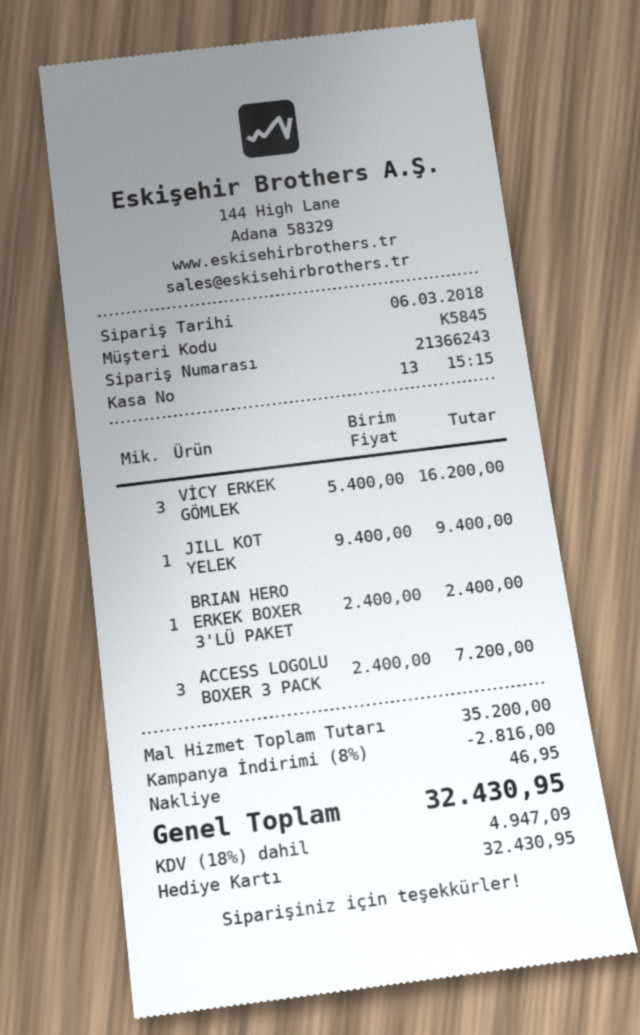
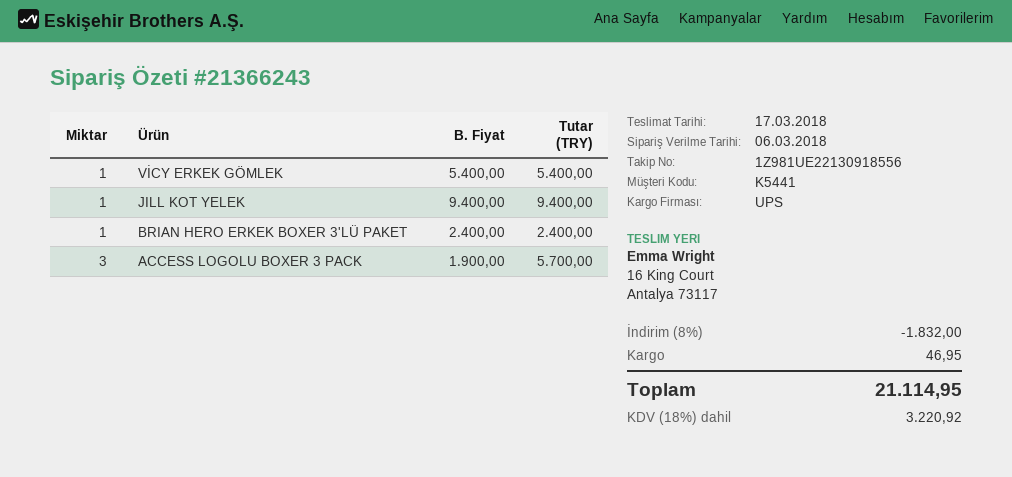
customer number: K5845 -> K5441
VİCY ERKEK GÖMLEK: 3 x 5400.00 = 16200.00 -> 1 x 5400.00 = 5400.00
ACCESS LOGOLU BOXER 3 PACK: 3 x 2400.00 = 7200.00 -> 3 x 1900.00 = 5700.00
discount: 8% = 2816.00 -> 8% = 1832.00
tax: 18% = 4947.09 -> 18% = 3220.92
total: 32430.95 -> 21114.95

